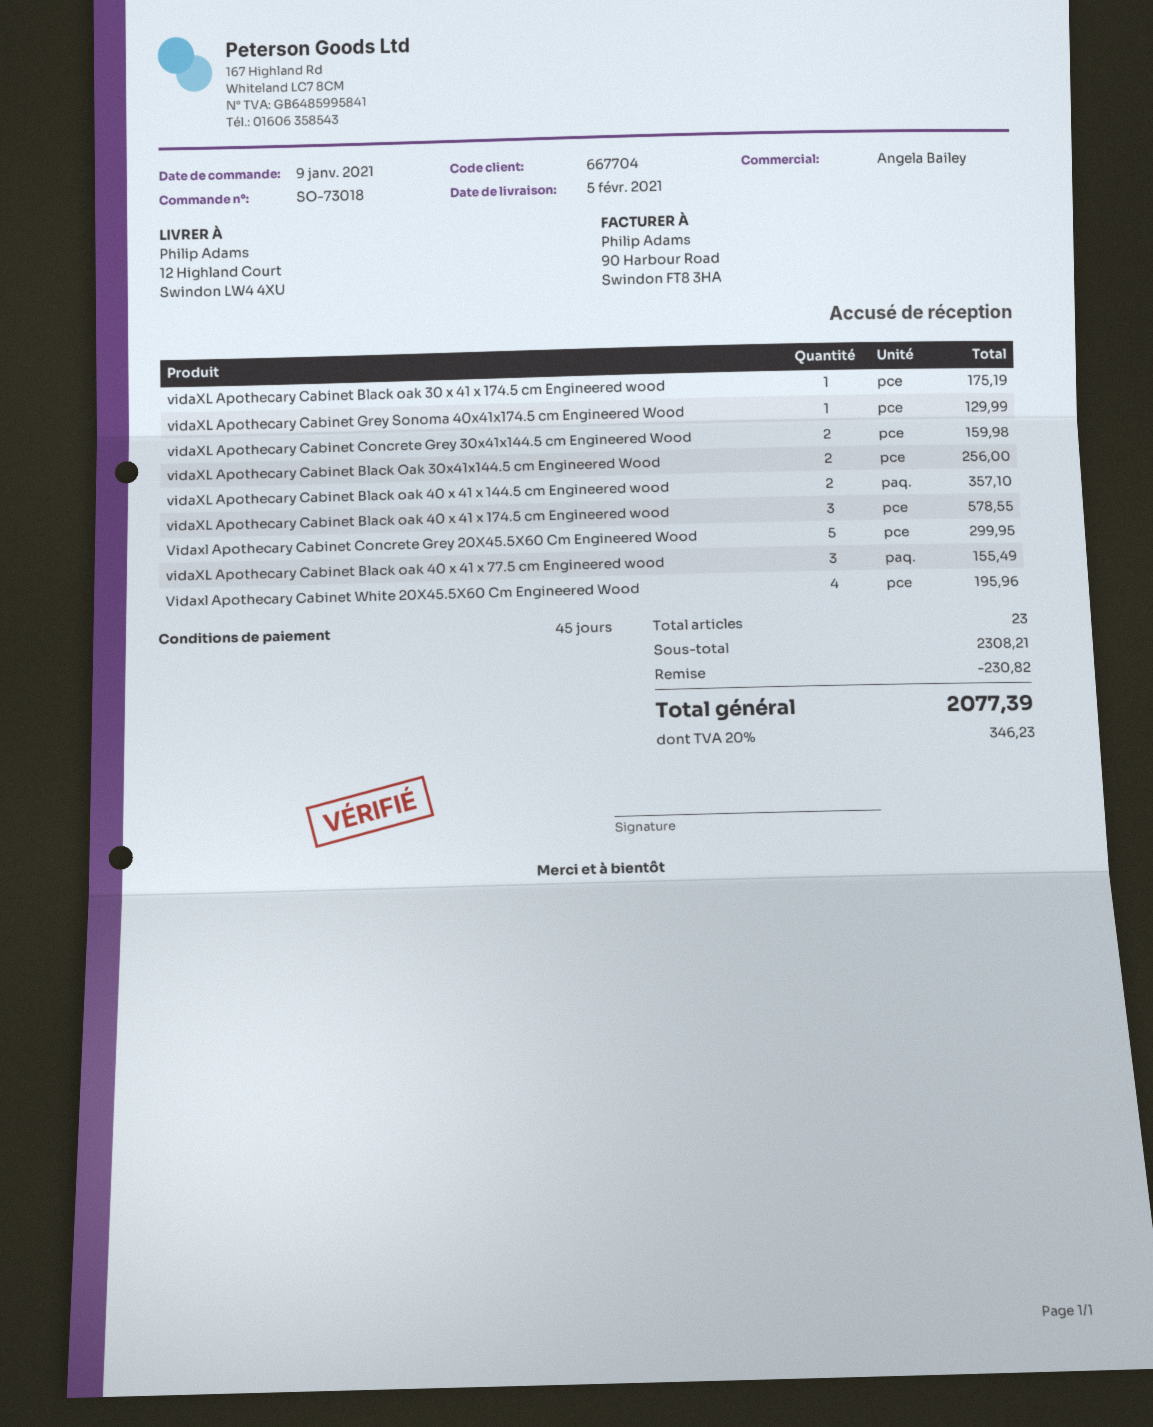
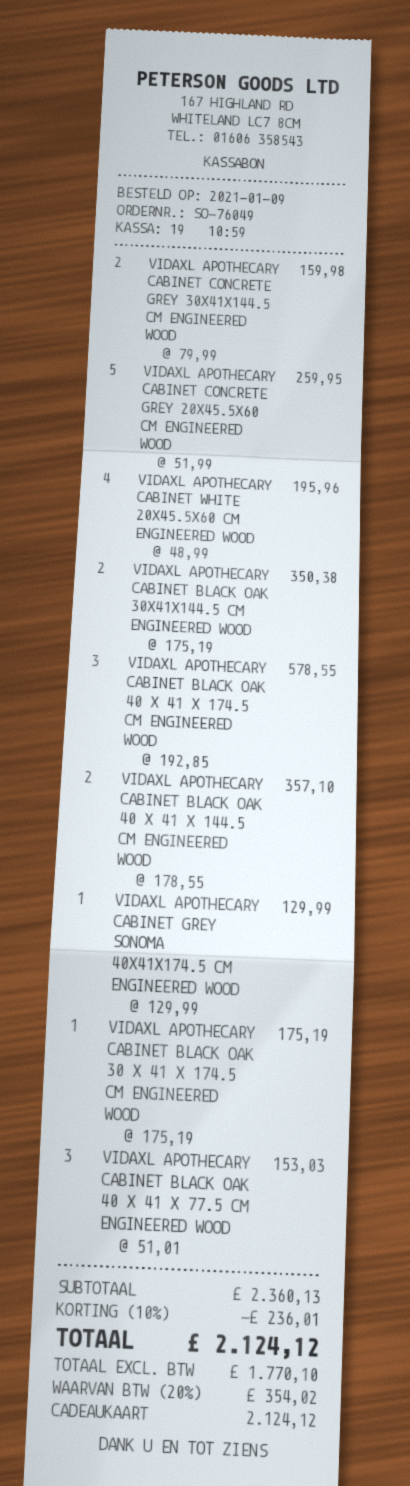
order number: SO-73018 -> SO-76049
vidaXL Apothecary Cabinet Black Oak 30x41x144.5 cm Engineered Wood: 2 for 256.00 -> 2 for 350.38
Vidaxl Apothecary Cabinet Concrete Grey 20X45.5X60 Cm Engineered Wood: 5 for 299.95 -> 5 for 259.95
vidaXL Apothecary Cabinet Black oak 40 x 41 x 77.5 cm Engineered wood: 3 for 155.49 -> 3 for 153.03
subtotal: 2308.21 -> 2360.13
discount: 230.82 -> 236.01
tax: 20% = 346.23 -> 20% = 354.02
total: 2077.39 -> 2124.12

